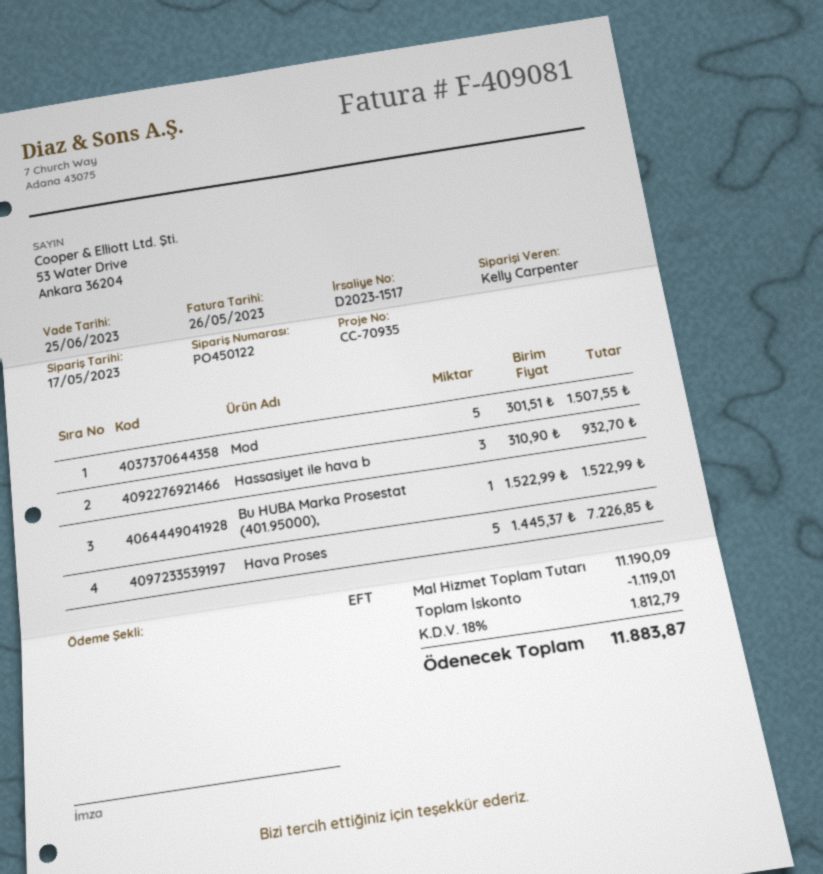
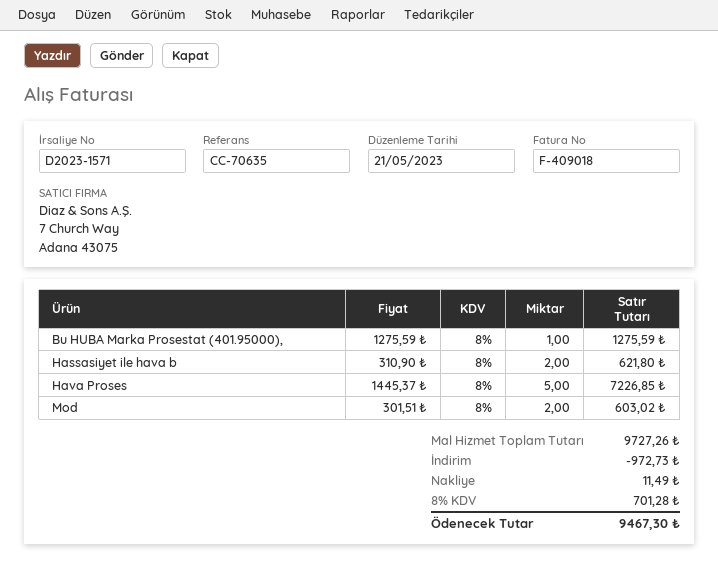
delivery note number: D2023-1517 -> D2023-1571
invoice number: F-409081 -> F-409018
invoice date: 2023-05-26 -> 2023-05-21
reference: CC-70935 -> CC-70635
Mod: 5 x 301.51 = 1507.55 -> 2 x 301.51 = 603.02
Hassasiyet ile hava b: 3 x 310.90 = 932.70 -> 2 x 310.90 = 621.80
Bu HUBA Marka Prosestat (401.95000),: 1 x 1522.99 = 1522.99 -> 1 x 1275.59 = 1275.59
subtotal: 11190.09 -> 9727.26
discount: 1119.01 -> 972.73
shipping: none -> 11.49
tax: 18% = 1812.79 -> 8% = 701.28
total: 11883.87 -> 9467.30

